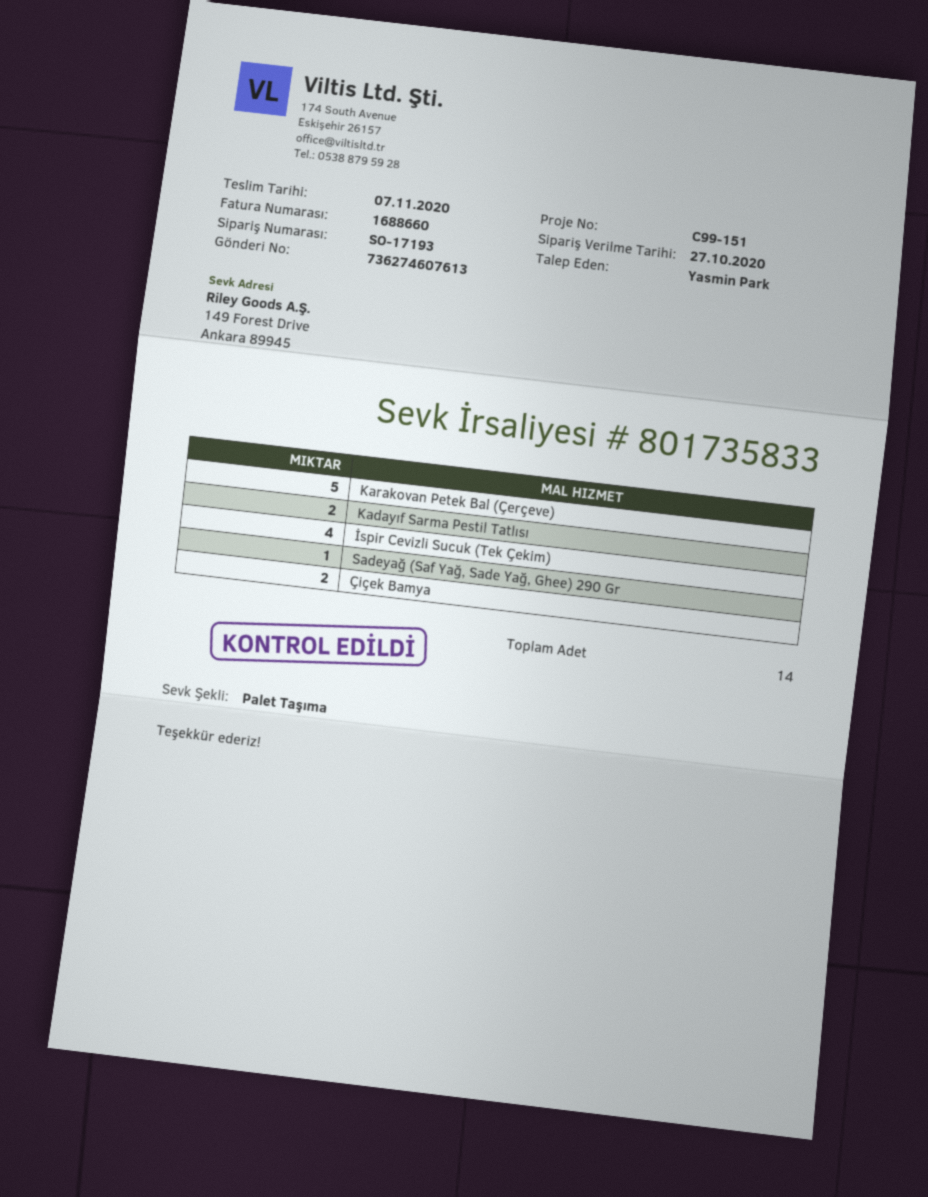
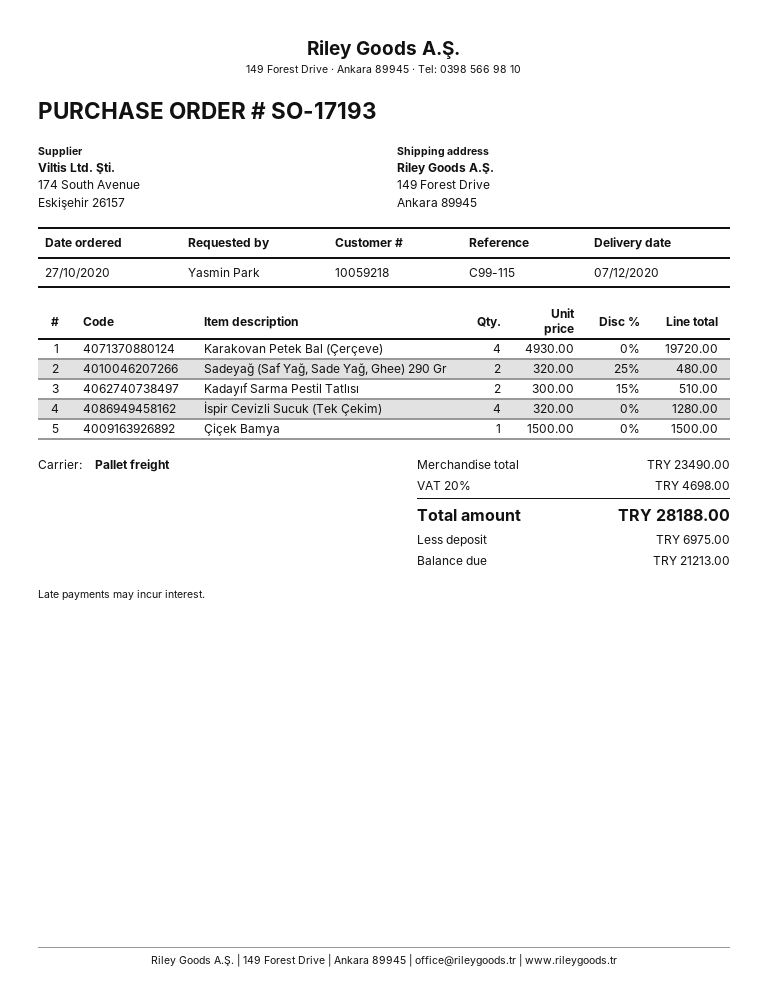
delivery date: 2020-11-07 -> 2020-12-07
reference: C99-151 -> C99-115
Karakovan Petek Bal (Çerçeve): 5 -> 4
Sadeyağ (Saf Yağ, Sade Yağ, Ghee) 290 Gr: 1 -> 2
Çiçek Bamya: 2 -> 1

